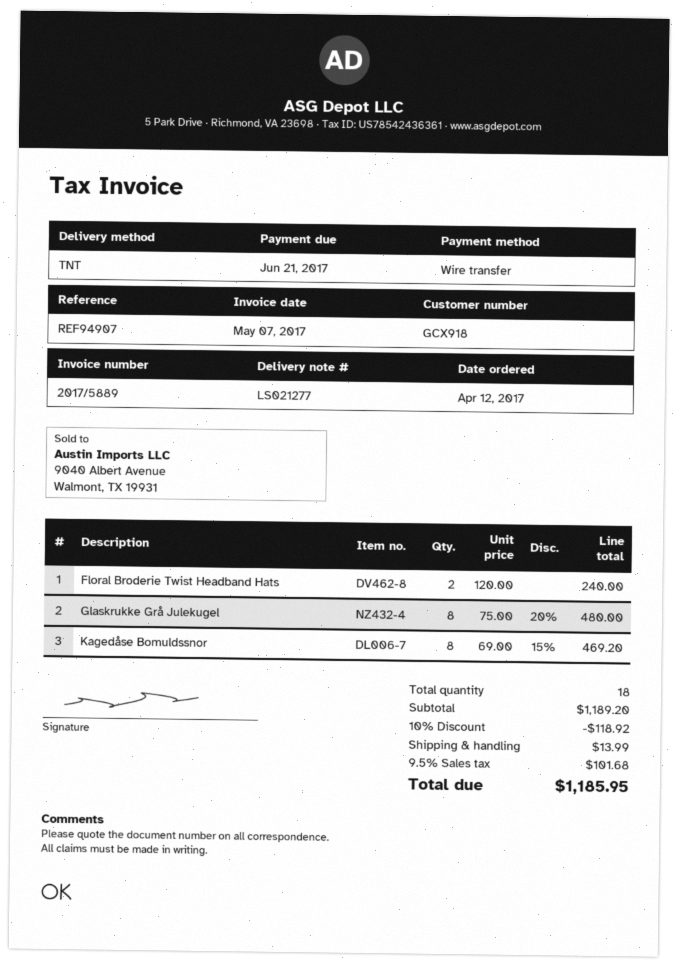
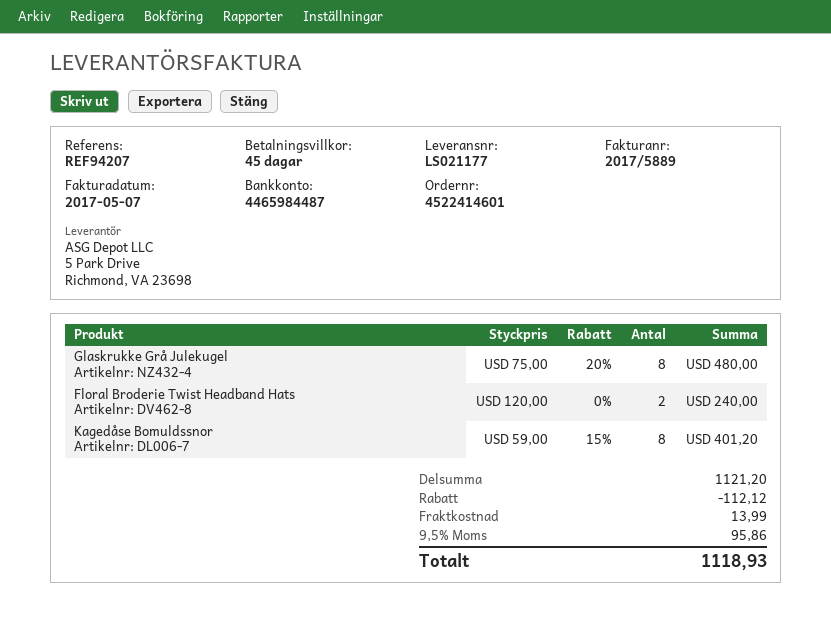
delivery note number: LS021277 -> LS021177
reference: REF94907 -> REF94207
Kagedåse Bomuldssnor: 8 x 69.00 - 15% = 469.20 -> 8 x 59.00 - 15% = 401.20
subtotal: 1189.20 -> 1121.20
discount: 118.92 -> 112.12
tax: 9.5% = 101.68 -> 9.5% = 95.86
total: 1185.95 -> 1118.93

